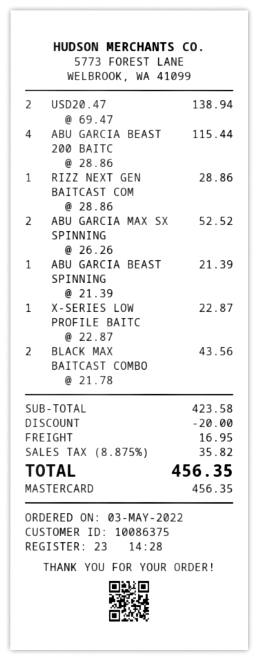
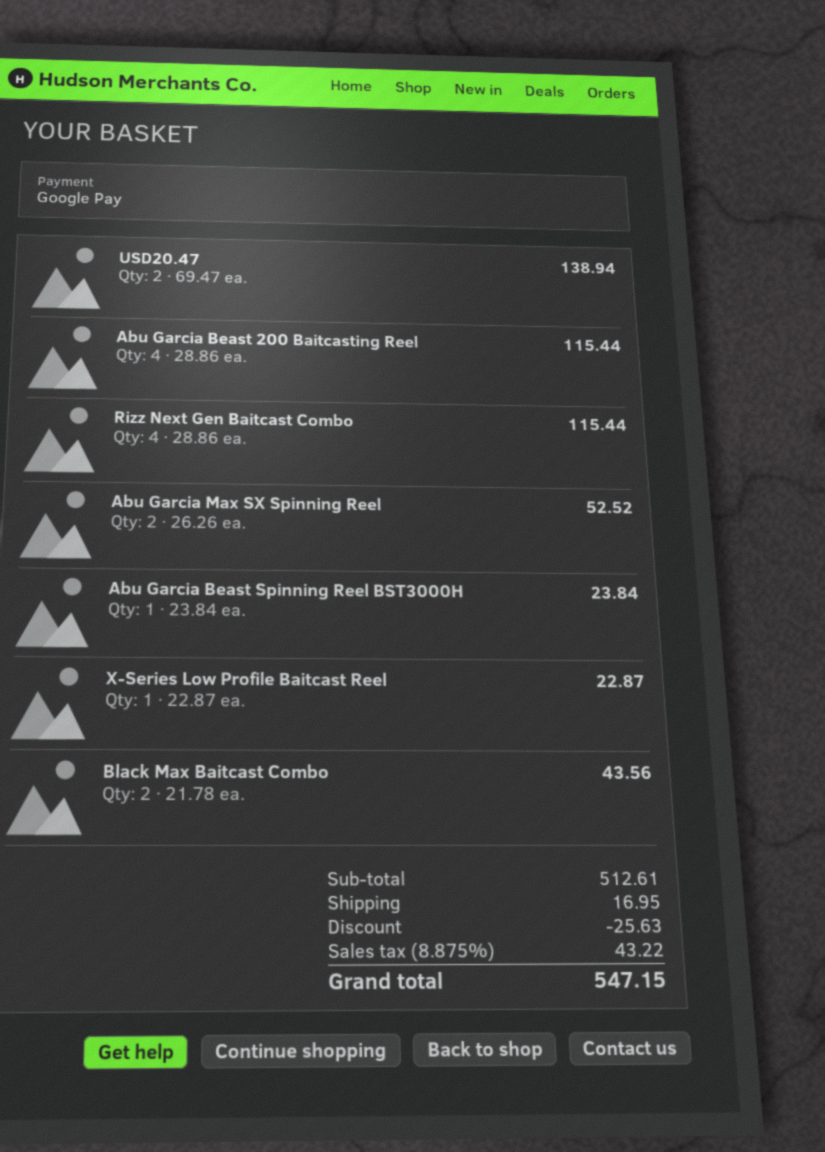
payment method: Mastercard -> Google Pay
RIZZ NEXT GEN BAITCAST COM: 1 x 28.86 = 28.86 -> 4 x 28.86 = 115.44
ABU GARCIA BEAST SPINNING: 1 x 21.39 = 21.39 -> 1 x 23.84 = 23.84
subtotal: 423.58 -> 512.61
discount: 20.00 -> 25.63
tax: 8.875% = 35.82 -> 8.875% = 43.22
total: 456.35 -> 547.15

